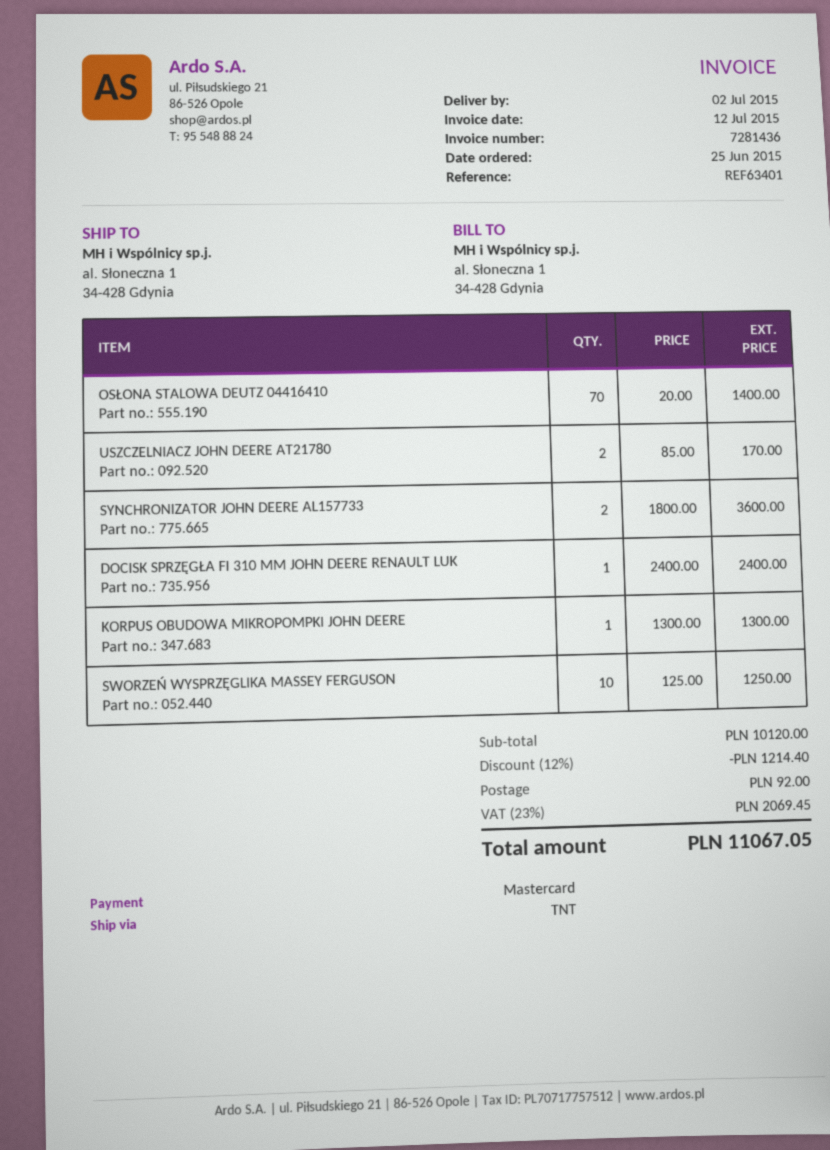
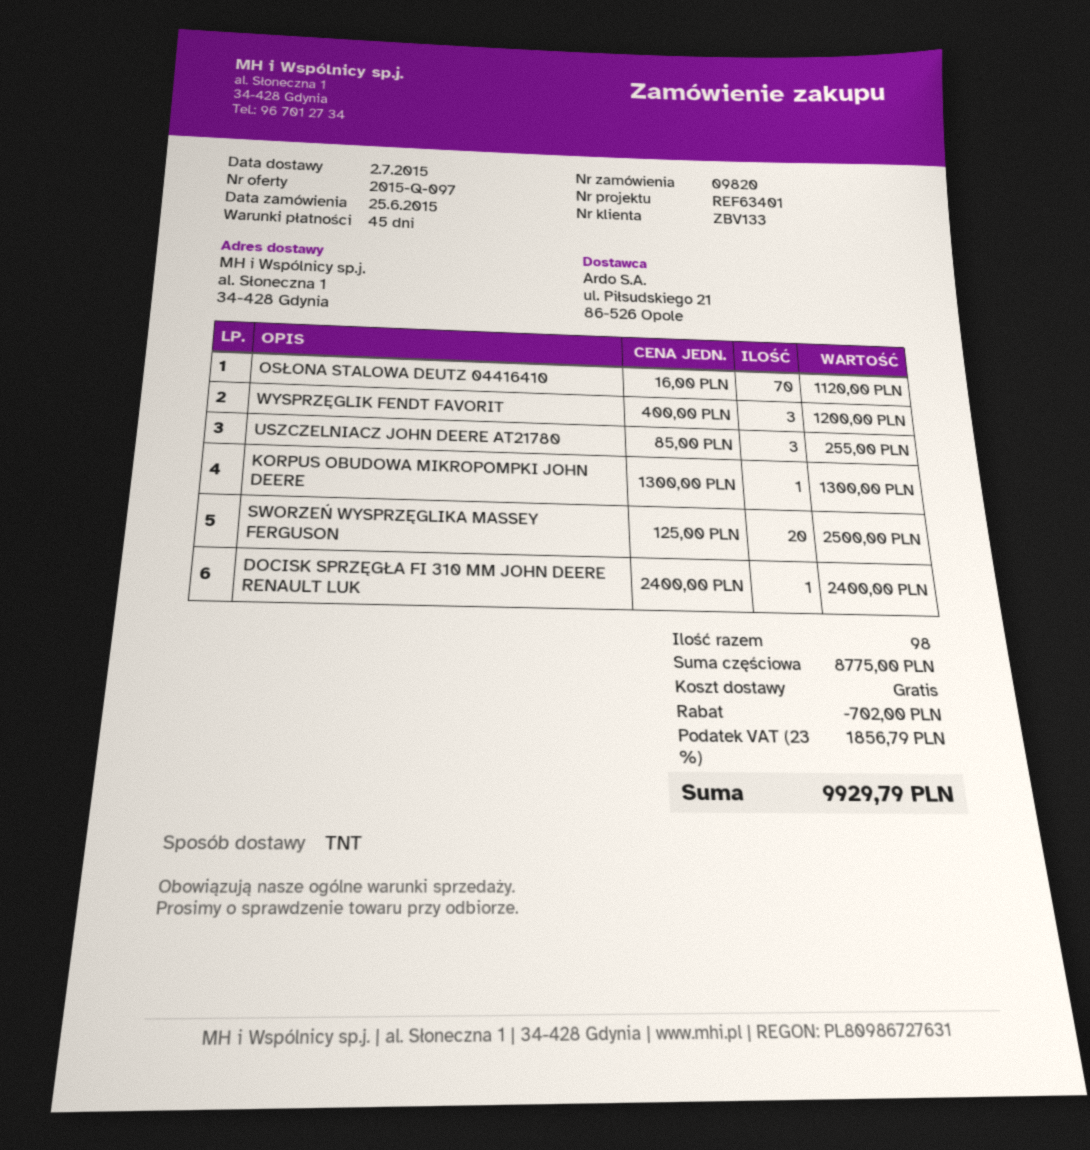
OSŁONA STALOWA DEUTZ 04416410: 70 x 20.00 = 1400.00 -> 70 x 16.00 = 1120.00
USZCZELNIACZ JOHN DEERE AT21780: 2 x 85.00 = 170.00 -> 3 x 85.00 = 255.00
SYNCHRONIZATOR JOHN DEERE AL157733: 2 x 1800.00 = 3600.00 -> none
SWORZEŃ WYSPRZĘGLIKA MASSEY FERGUSON: 10 x 125.00 = 1250.00 -> 20 x 125.00 = 2500.00
WYSPRZĘGLIK FENDT FAVORIT: none -> 3 x 400.00 = 1200.00
subtotal: 10120.00 -> 8775.00
discount: 1214.40 -> 702.00
shipping: 92.00 -> 0.00
tax: 23% = 2069.45 -> 23% = 1856.79
total: 11067.05 -> 9929.79

